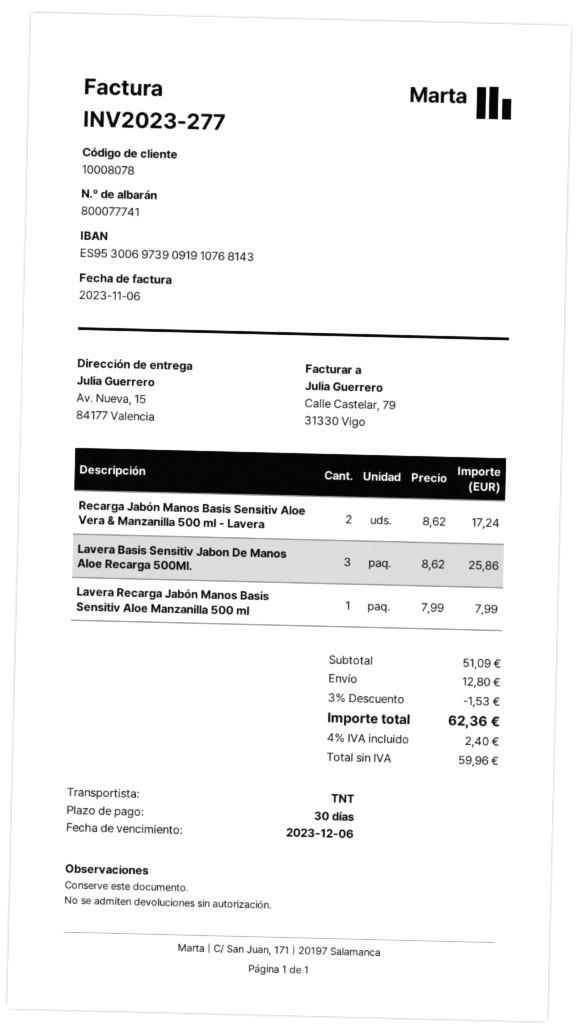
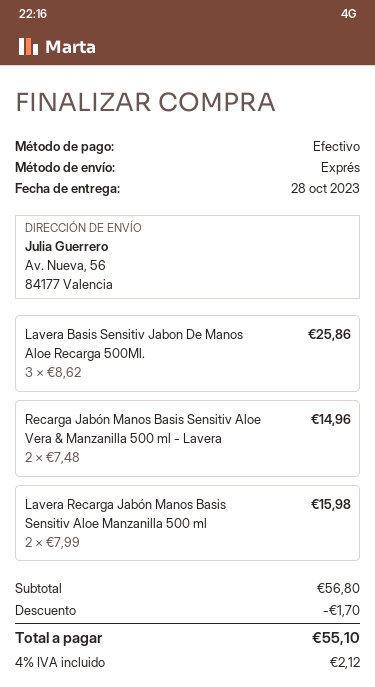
shipping method: TNT -> express
ship to: Av. Nueva, 15, 84177 Valencia -> Av. Nueva, 56, 84177 Valencia
Recarga Jabón Manos Basis Sensitiv Aloe Vera & Manzanilla 500 ml - Lavera: 2 x 8.62 = 17.24 -> 2 x 7.48 = 14.96
Lavera Recarga Jabón Manos Basis Sensitiv Aloe Manzanilla 500 ml: 1 x 7.99 = 7.99 -> 2 x 7.99 = 15.98
subtotal: 51.09 -> 56.80
discount: 1.53 -> 1.70
shipping: 12.80 -> none
tax: 4% = 2.40 -> 4% = 2.12
total: 62.36 -> 55.10

